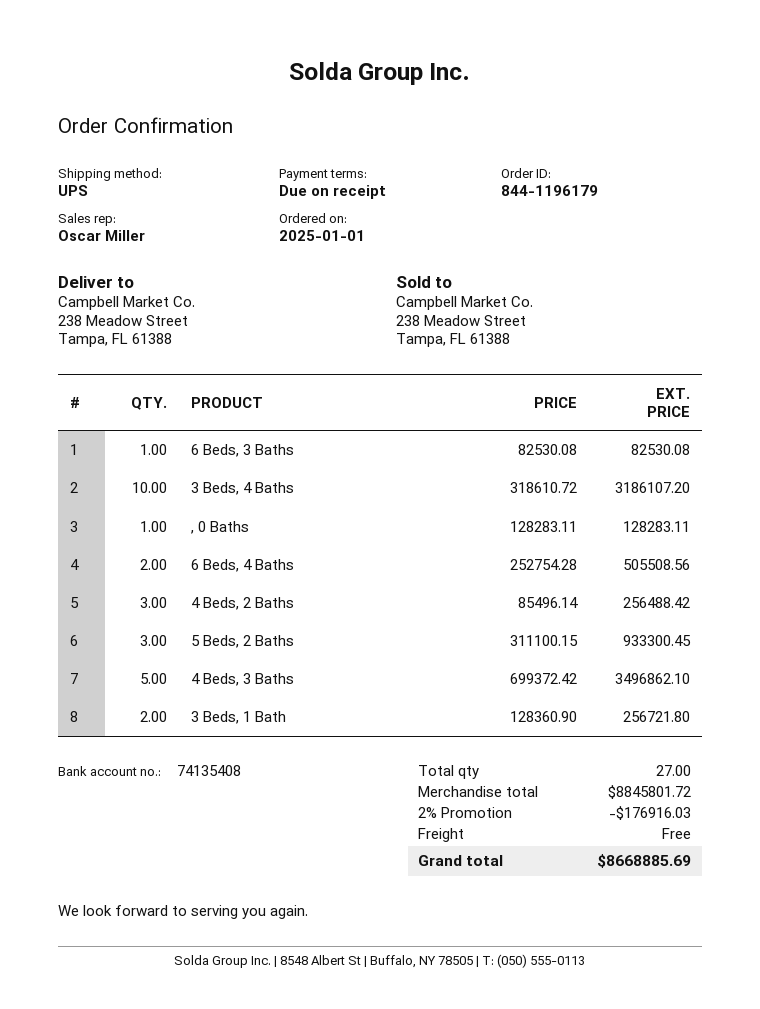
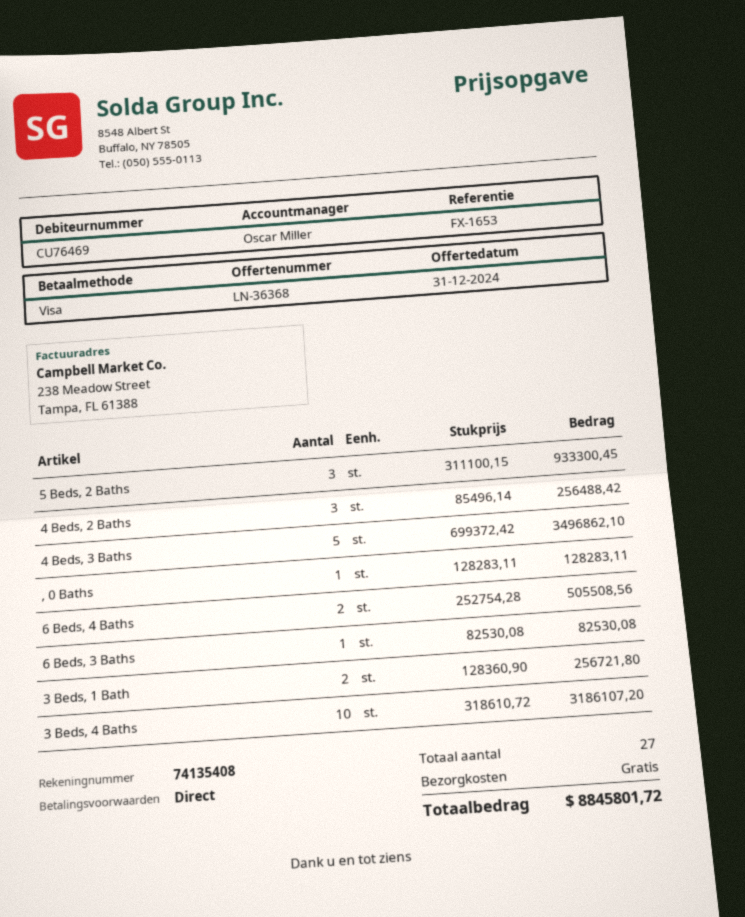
discount: 2% = 176916.03 -> none
total: 8668885.69 -> 8845801.72

